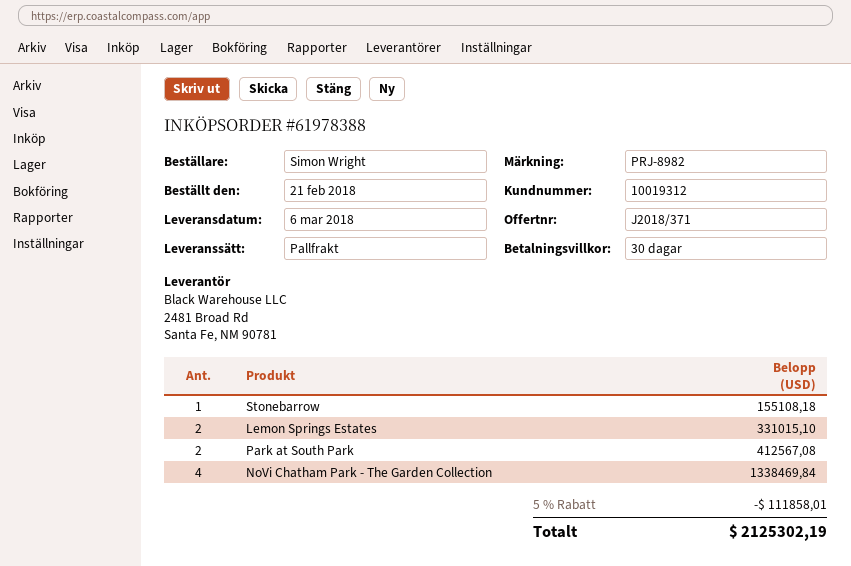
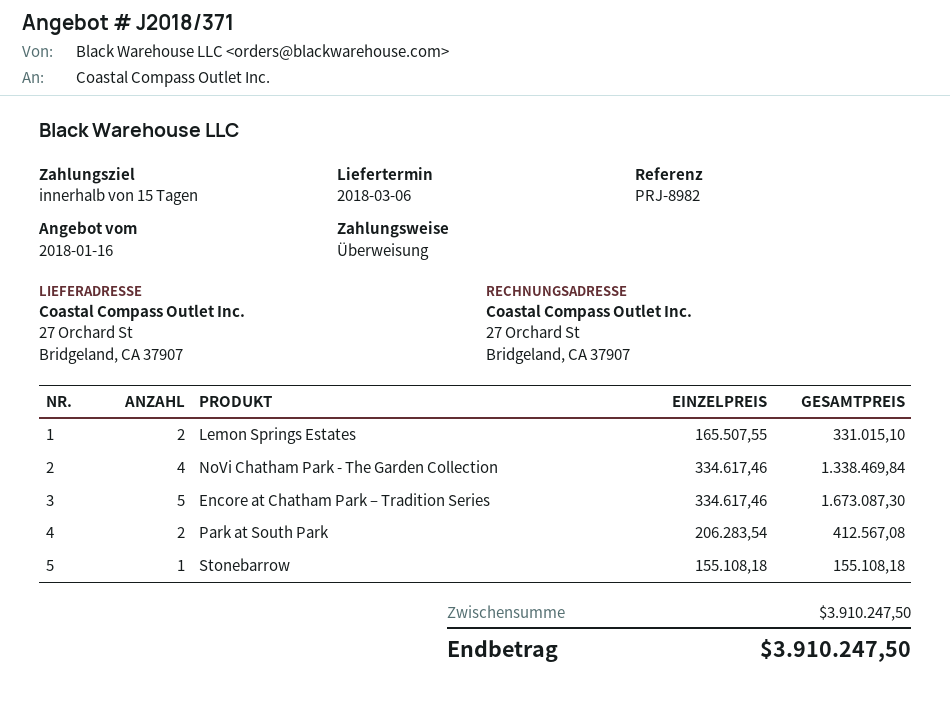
payment terms: 30 days -> 15 days
Encore at Chatham Park – Tradition Series: none -> 5 for 1673087.30
discount: 5% = 111858.01 -> none
total: 2125302.19 -> 3910247.50

